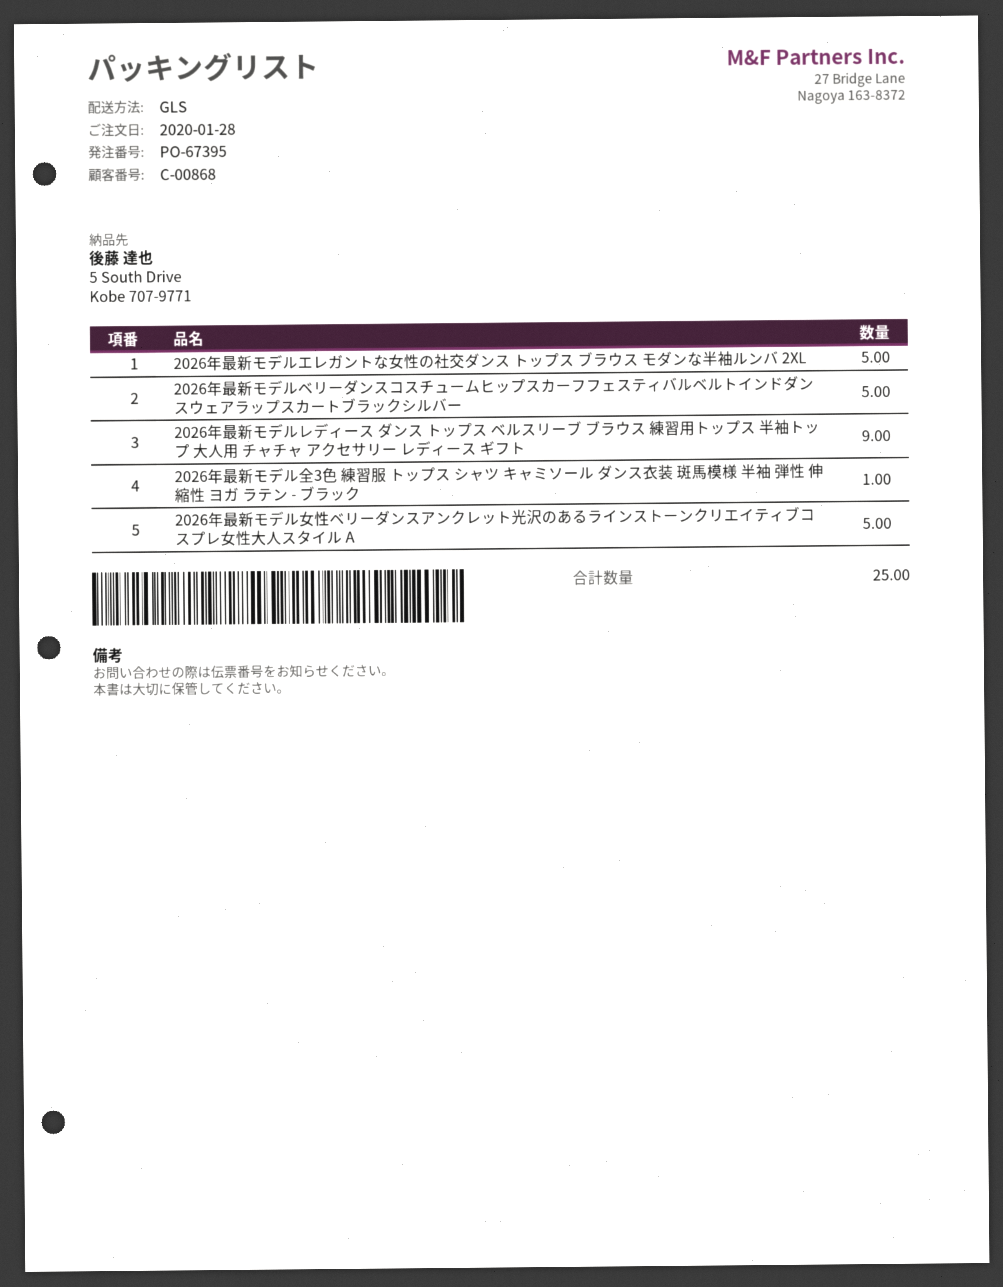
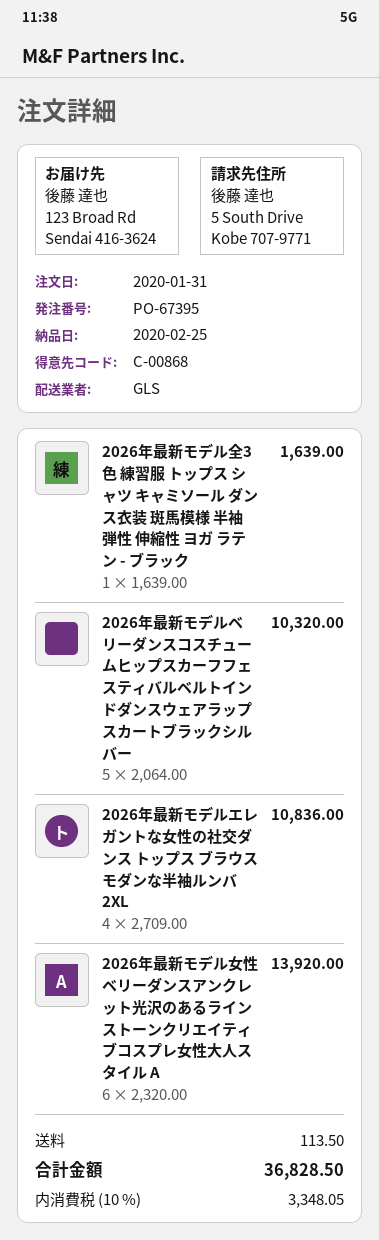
order date: 2020-01-28 -> 2020-01-31
ship to: 5 South Drive, Kobe 707-9771 -> 123 Broad Rd, Sendai 416-3624
2026年最新モデルエレガントな女性の社交ダンス トップス ブラウス モダンな半袖ルンバ 2XL: 5 -> 4
2026年最新モデルレディース ダンス トップス ベルスリーブ ブラウス 練習用トップス 半袖トップ 大人用 チャチャ アクセサリー レディース ギフト: 9 -> none
2026年最新モデル女性ベリーダンスアンクレット光沢のあるラインストーンクリエイティブコスプレ女性大人スタイル A: 5 -> 6

